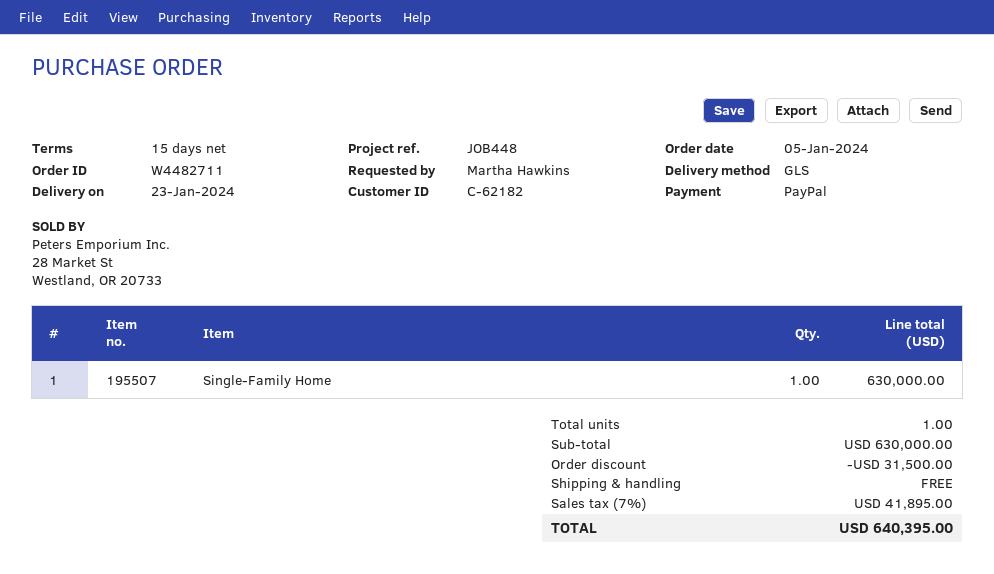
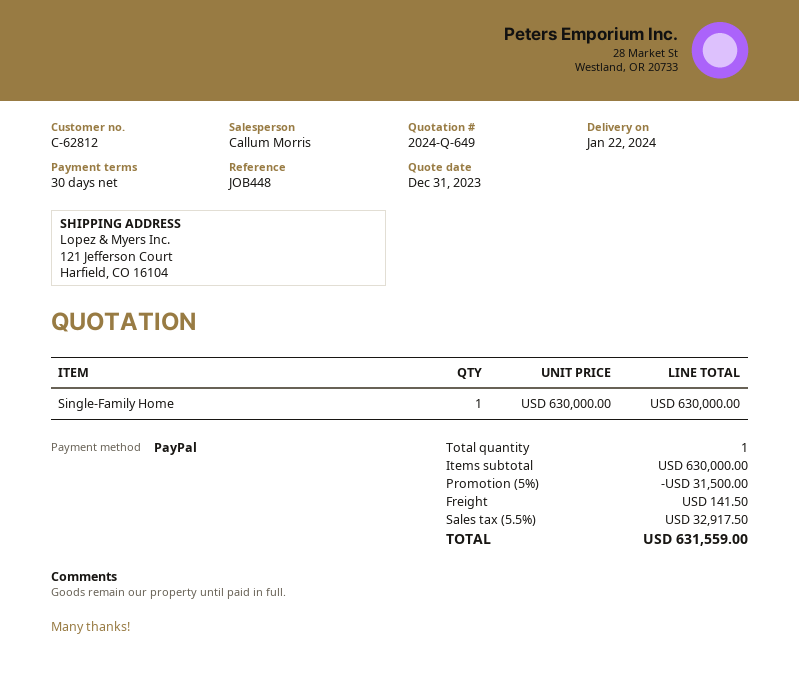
delivery date: 2024-01-23 -> 2024-01-22
payment terms: 15 days -> 30 days
customer number: C-62182 -> C-62812
shipping: 0.00 -> 141.50
tax: 7% = 41895.00 -> 5.5% = 32917.50
total: 640395.00 -> 631559.00

